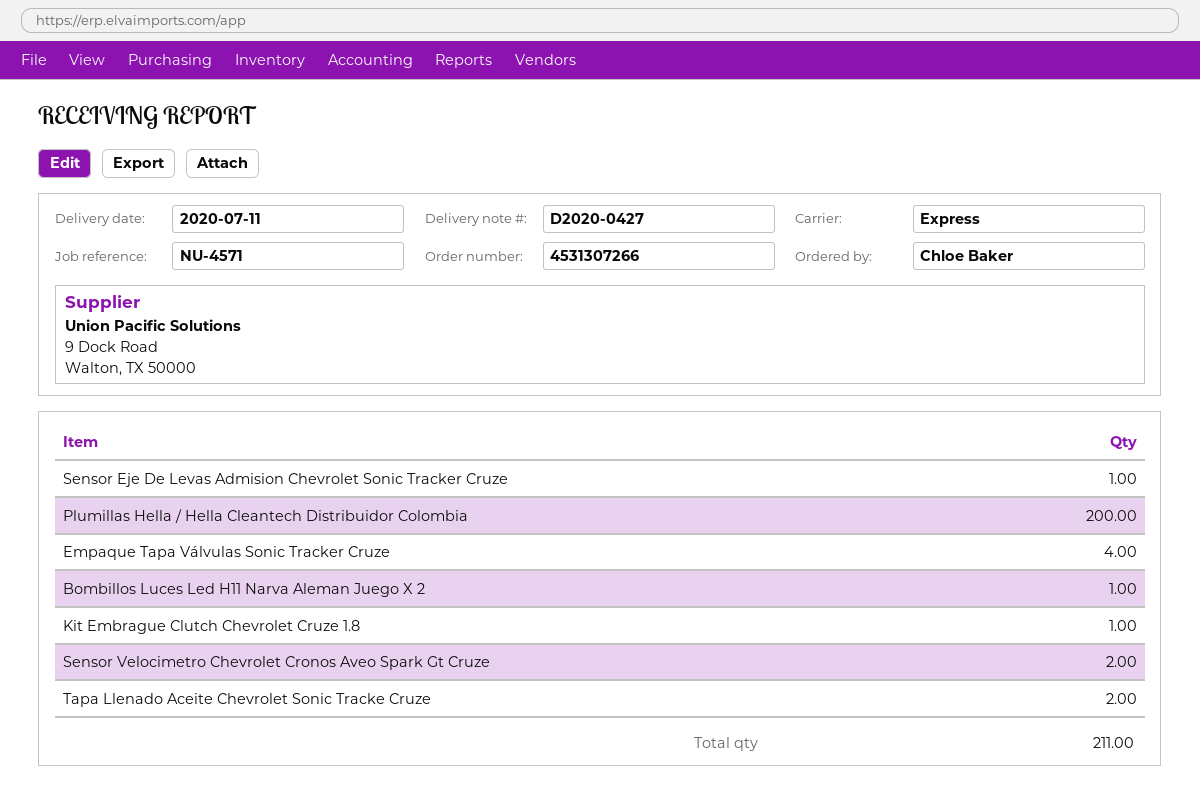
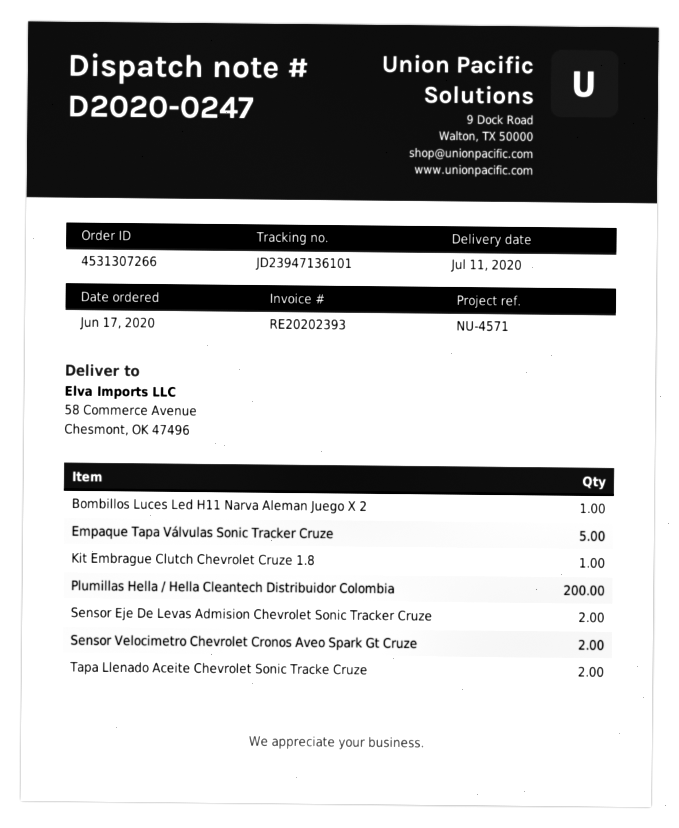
delivery note number: D2020-0427 -> D2020-0247
Sensor Eje De Levas Admision Chevrolet Sonic Tracker Cruze: 1 -> 2
Empaque Tapa Válvulas Sonic Tracker Cruze: 4 -> 5

